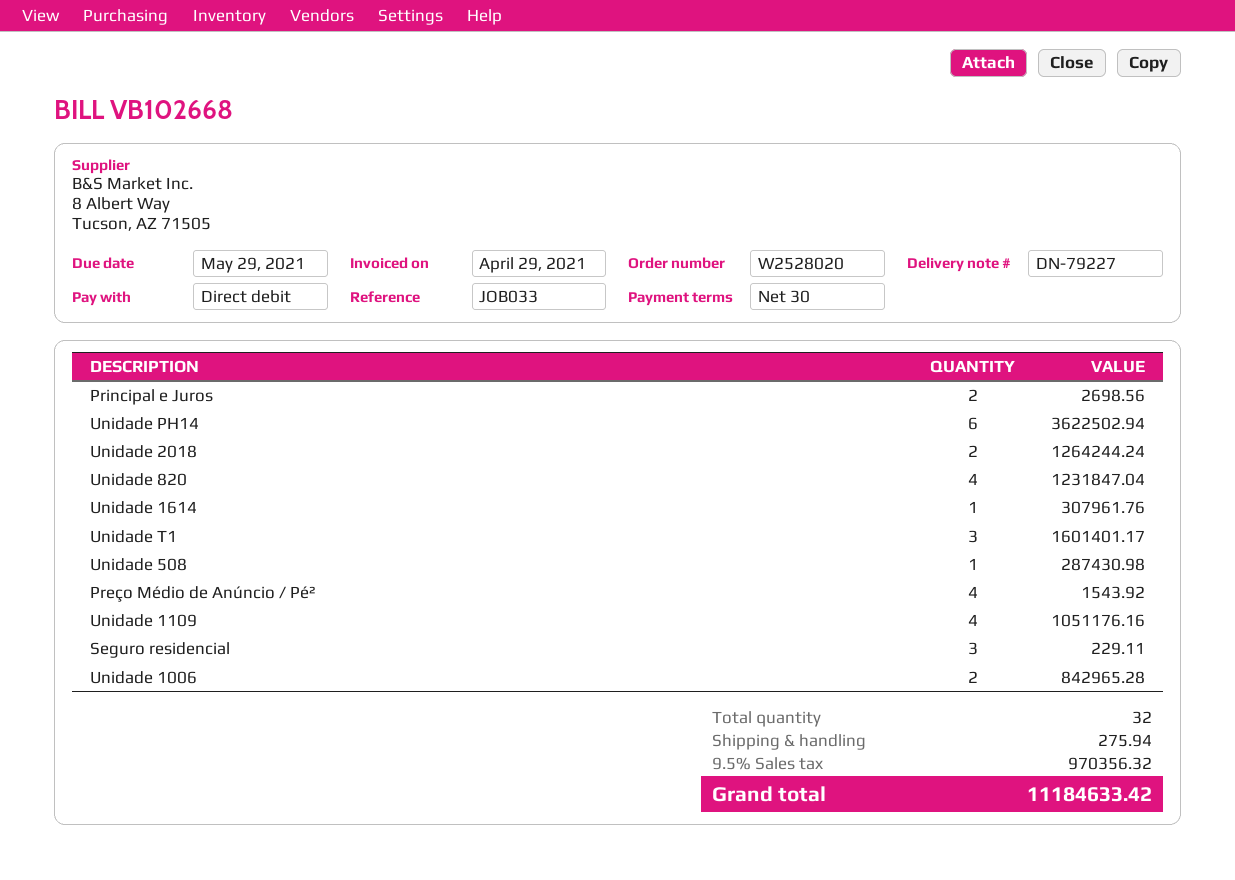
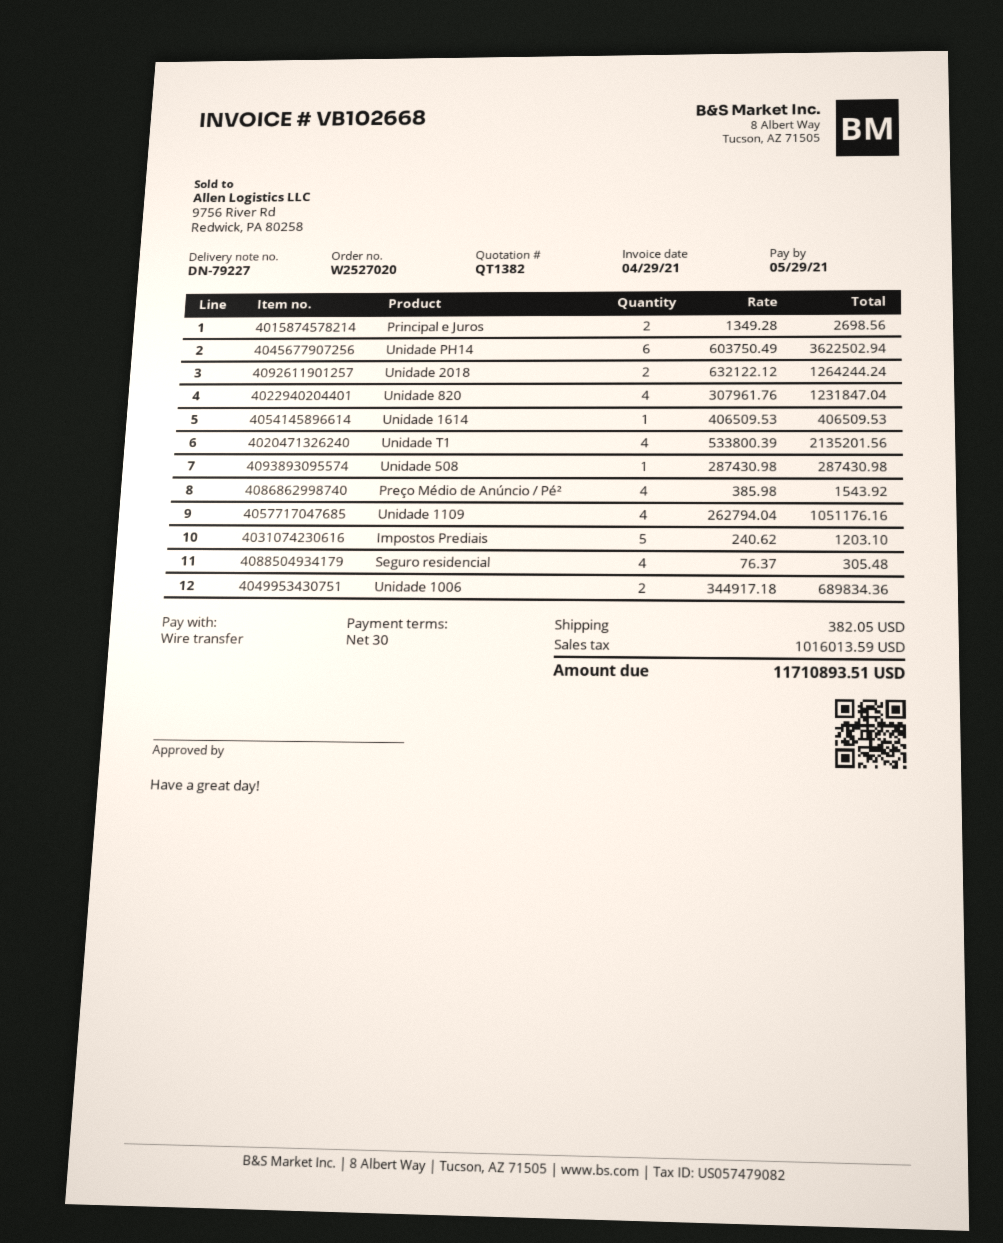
order number: W2528020 -> W2527020
payment method: direct debit -> bank transfer
Unidade 1614: 1 for 307961.76 -> 1 for 406509.53
Unidade T1: 3 for 1601401.17 -> 4 for 2135201.56
Seguro residencial: 3 for 229.11 -> 4 for 305.48
Unidade 1006: 2 for 842965.28 -> 2 for 689834.36
Impostos Prediais: none -> 5 for 1203.10
shipping: 275.94 -> 382.05
tax: 970356.32 -> 1016013.59
total: 11184633.42 -> 11710893.51

